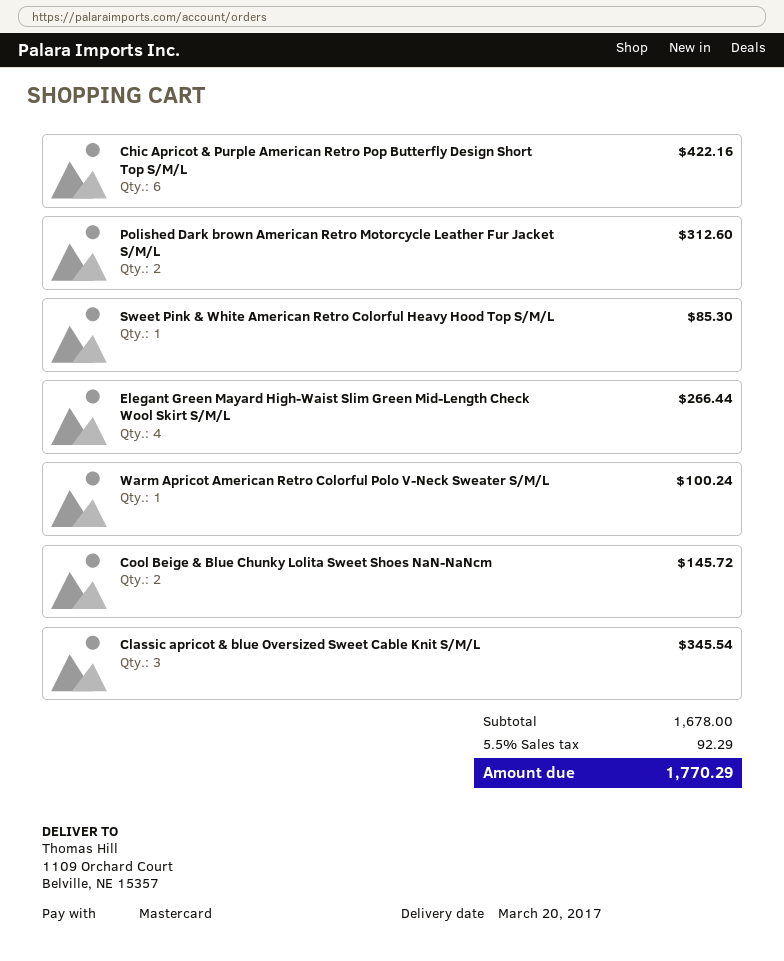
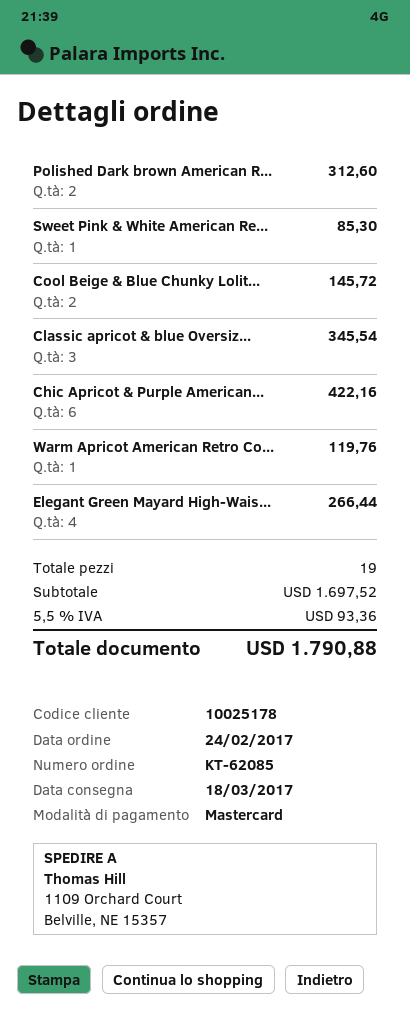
delivery date: 2017-03-20 -> 2017-03-18
Warm Apricot American Retro Colorful Polo V-Neck Sweater S/M/L: 1 for 100.24 -> 1 for 119.76
subtotal: 1678.00 -> 1697.52
tax: 5.5% = 92.29 -> 5.5% = 93.36
total: 1770.29 -> 1790.88

